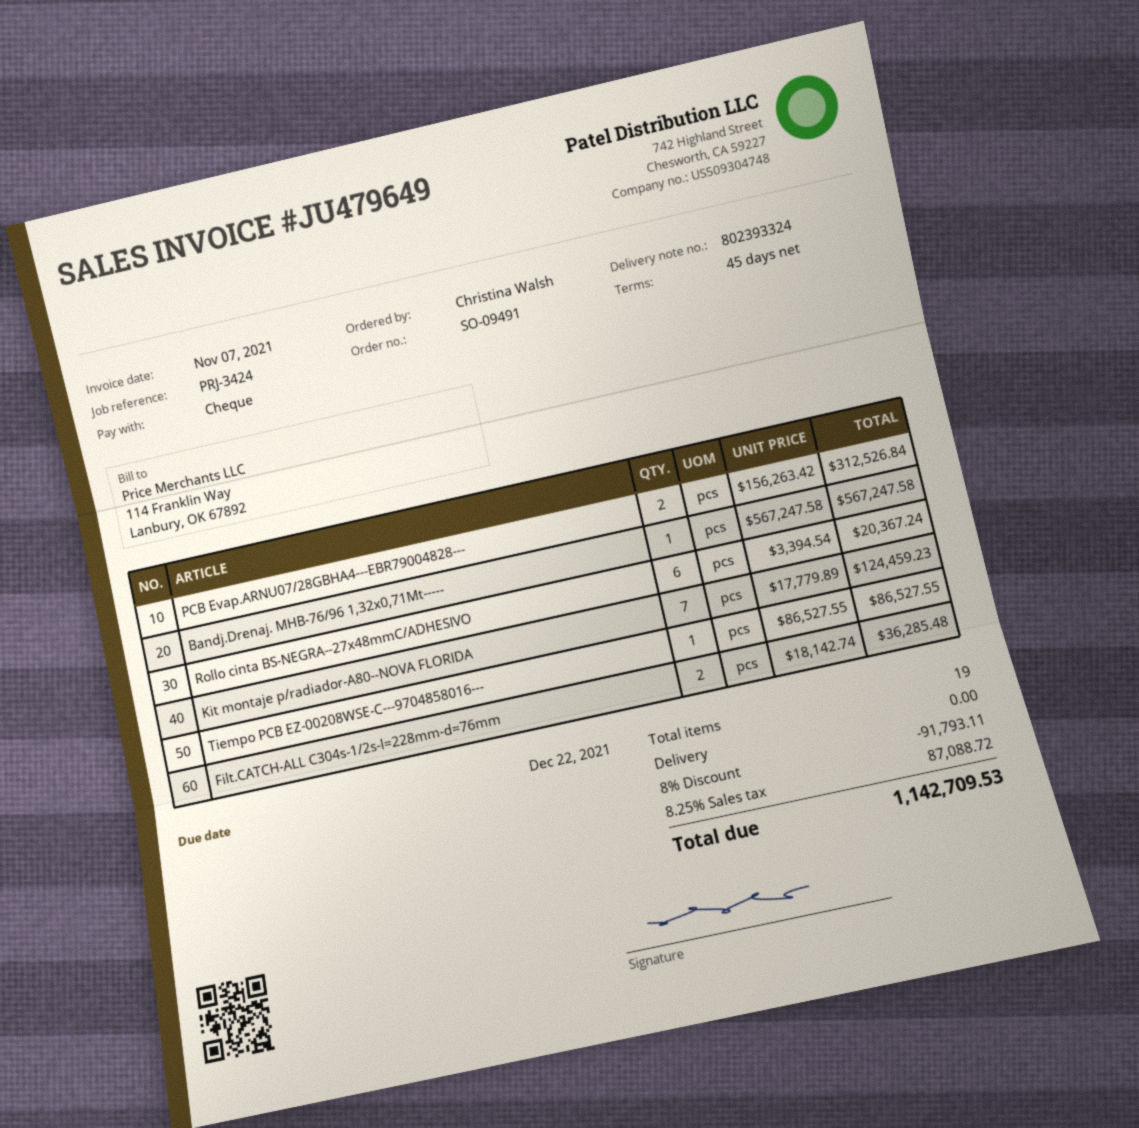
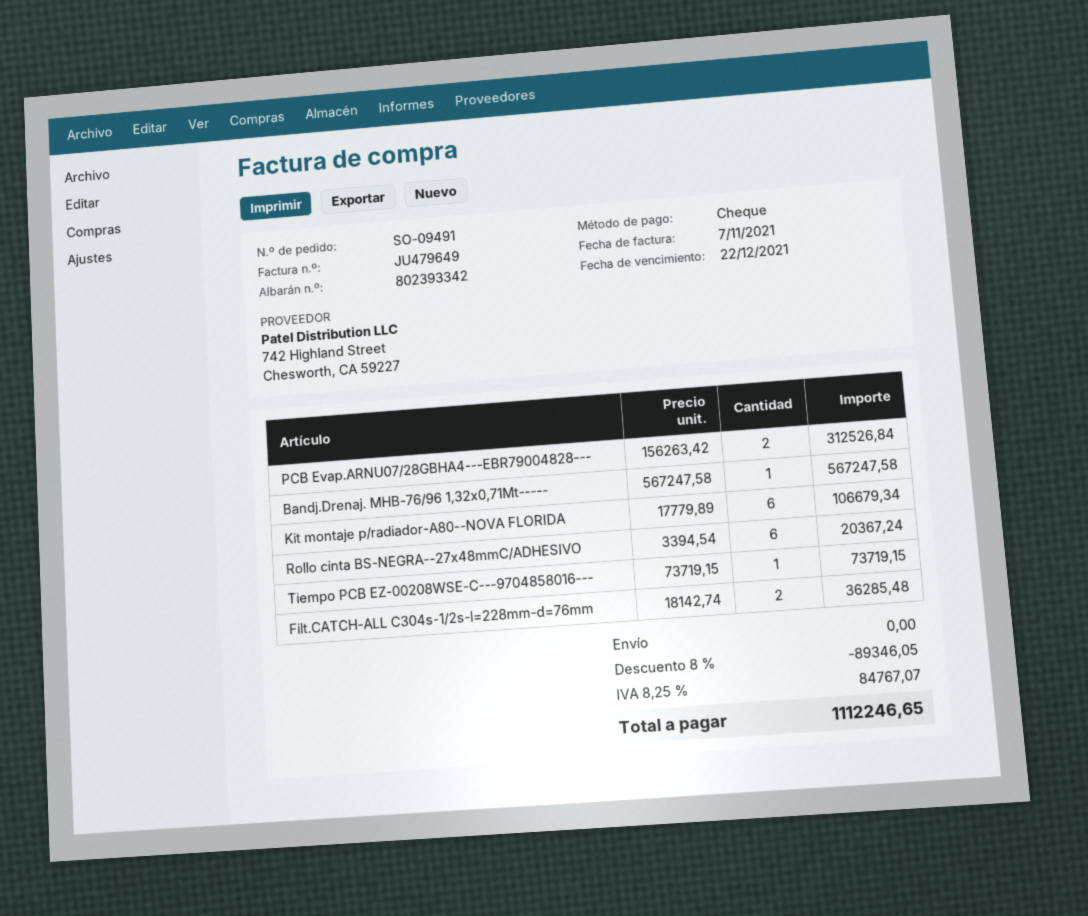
delivery note number: 802393324 -> 802393342
Kit montaje p/radiador-A80--NOVA FLORIDA: 7 x 17779.89 = 124459.23 -> 6 x 17779.89 = 106679.34
Tiempo PCB EZ-00208WSE-C---9704858016---: 1 x 86527.55 = 86527.55 -> 1 x 73719.15 = 73719.15
discount: 8% = 91793.11 -> 8% = 89346.05
tax: 8.25% = 87088.72 -> 8.25% = 84767.07
total: 1142709.53 -> 1112246.65

